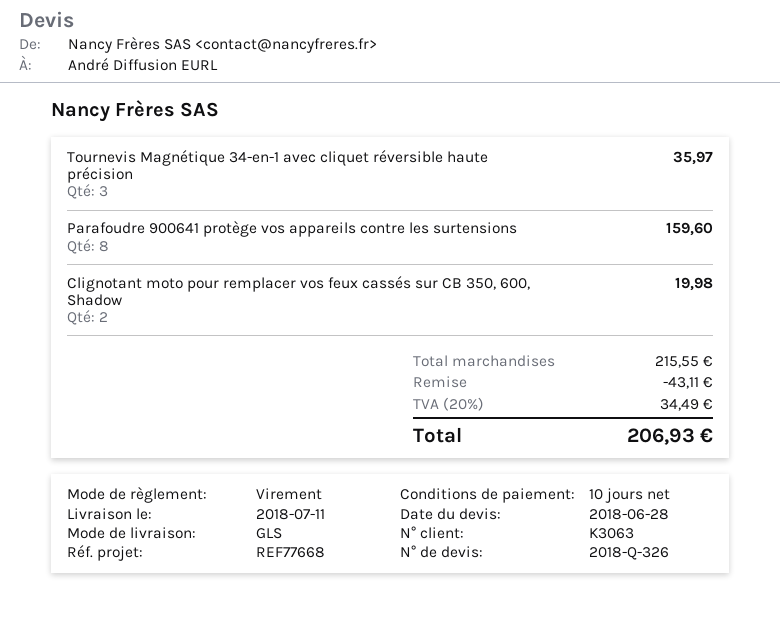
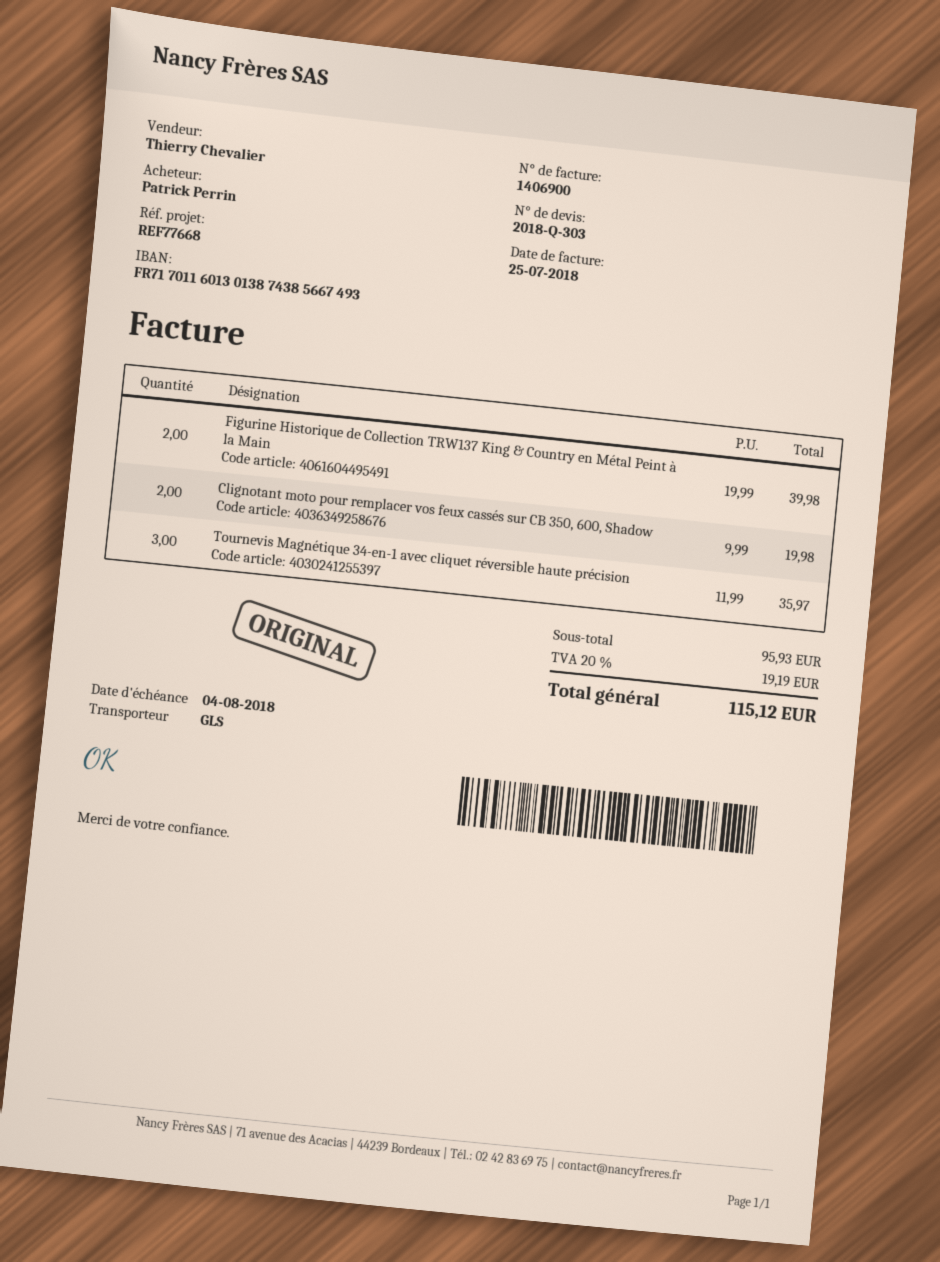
quote number: 2018-Q-326 -> 2018-Q-303
Parafoudre 900641 protège vos appareils contre les surtensions: 8 for 159.60 -> none
Figurine Historique de Collection TRW137 King & Country en Métal Peint à la Main: none -> 2 for 39.98
subtotal: 215.55 -> 95.93
discount: 43.11 -> none
tax: 20% = 34.49 -> 20% = 19.19
total: 206.93 -> 115.12

